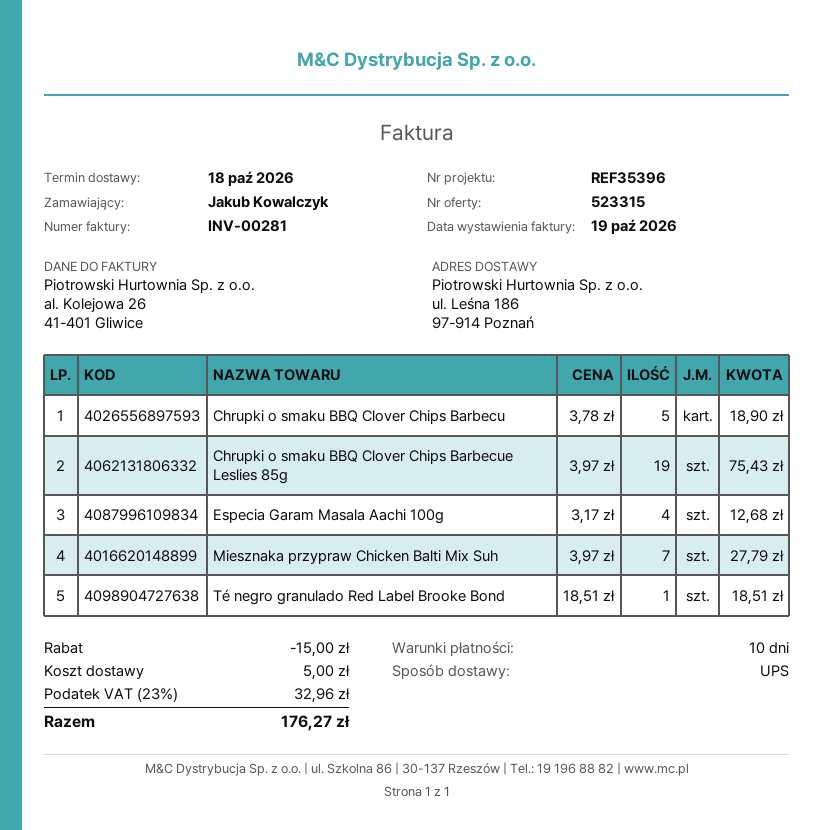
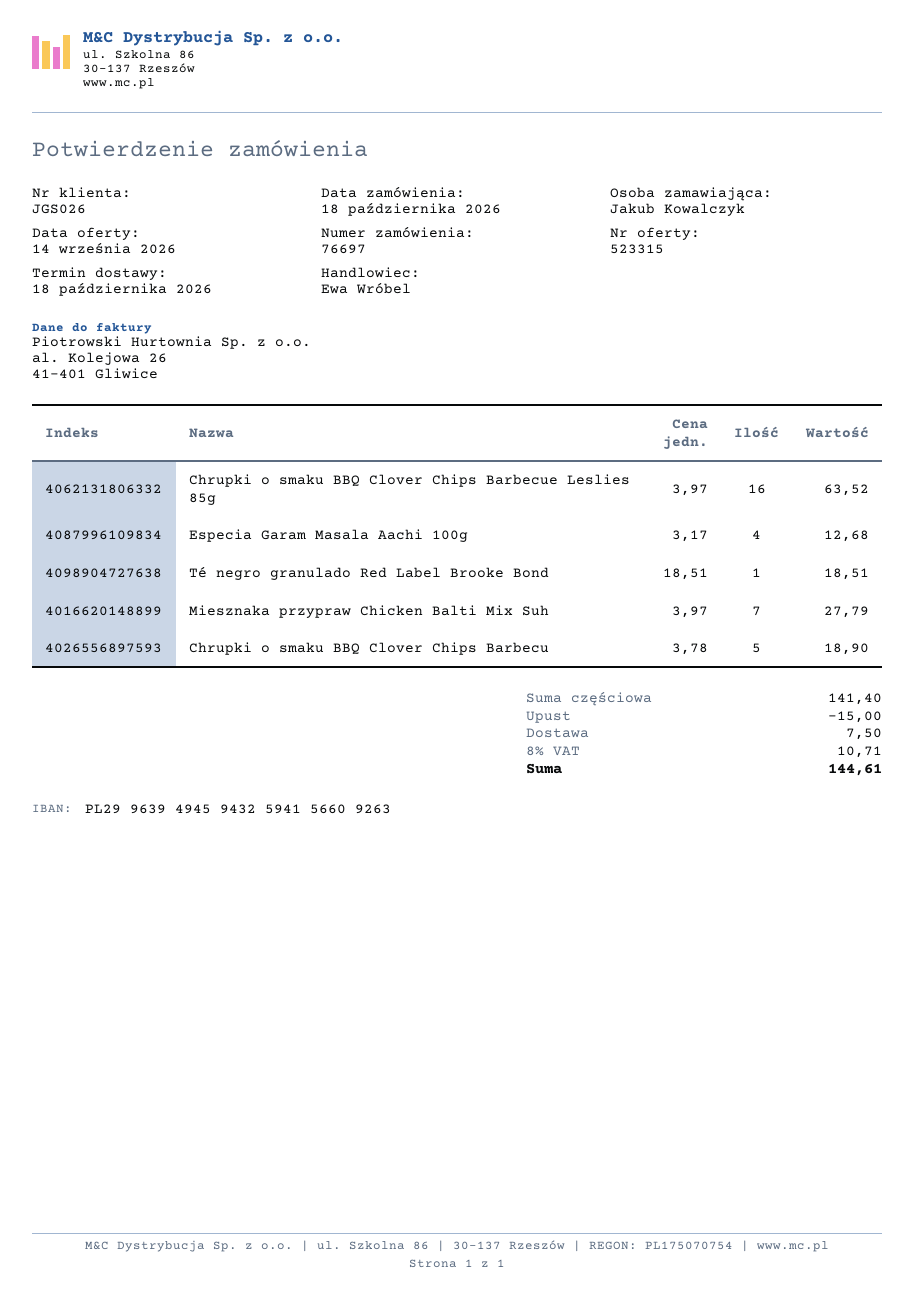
Chrupki o smaku BBQ Clover Chips Barbecue Leslies 85g: 19 x 3.97 = 75.43 -> 16 x 3.97 = 63.52
shipping: 5.00 -> 7.50
tax: 23% = 32.96 -> 8% = 10.71
total: 176.27 -> 144.61

